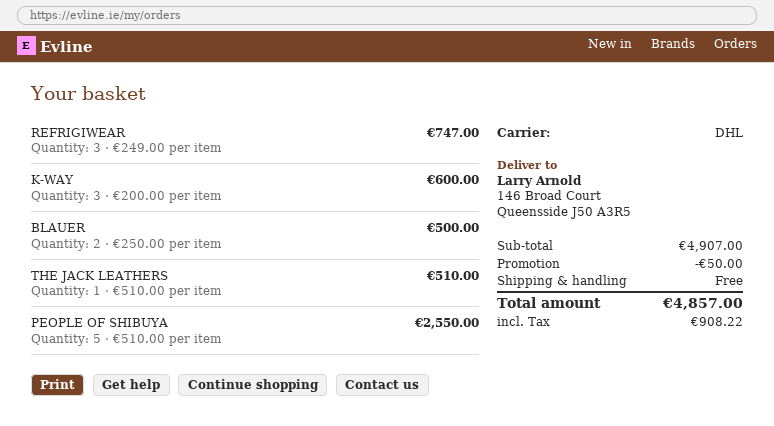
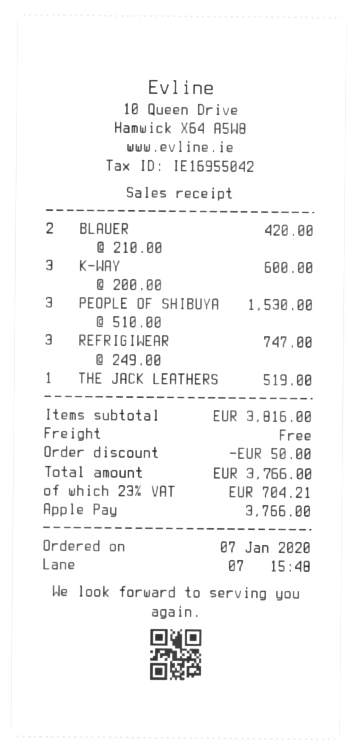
BLAUER: 2 x 250.00 = 500.00 -> 2 x 210.00 = 420.00
THE JACK LEATHERS: 1 x 510.00 = 510.00 -> 1 x 519.00 = 519.00
PEOPLE OF SHIBUYA: 5 x 510.00 = 2550.00 -> 3 x 510.00 = 1530.00
subtotal: 4907.00 -> 3816.00
tax: 908.22 -> 704.21
total: 4857.00 -> 3766.00

